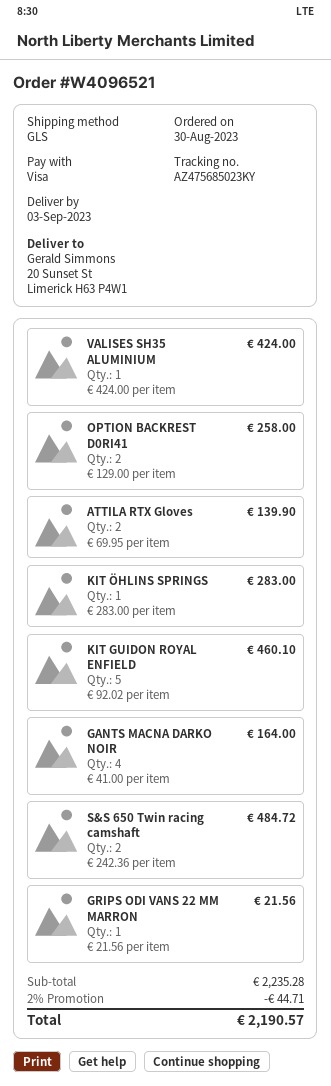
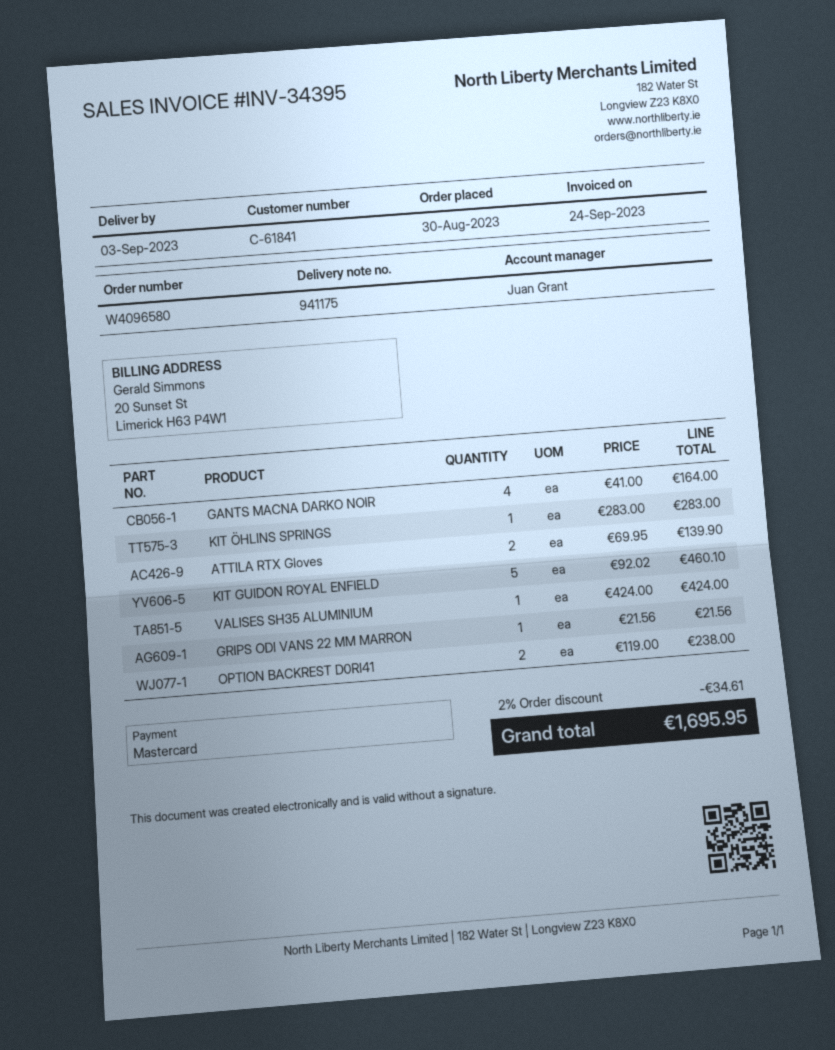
order number: W4096521 -> W4096580
payment method: Visa -> Mastercard
OPTION BACKREST D0RI41: 2 x 129.00 = 258.00 -> 2 x 119.00 = 238.00
S&S 650 Twin racing camshaft: 2 x 242.36 = 484.72 -> none
discount: 2% = 44.71 -> 2% = 34.61
total: 2190.57 -> 1695.95

